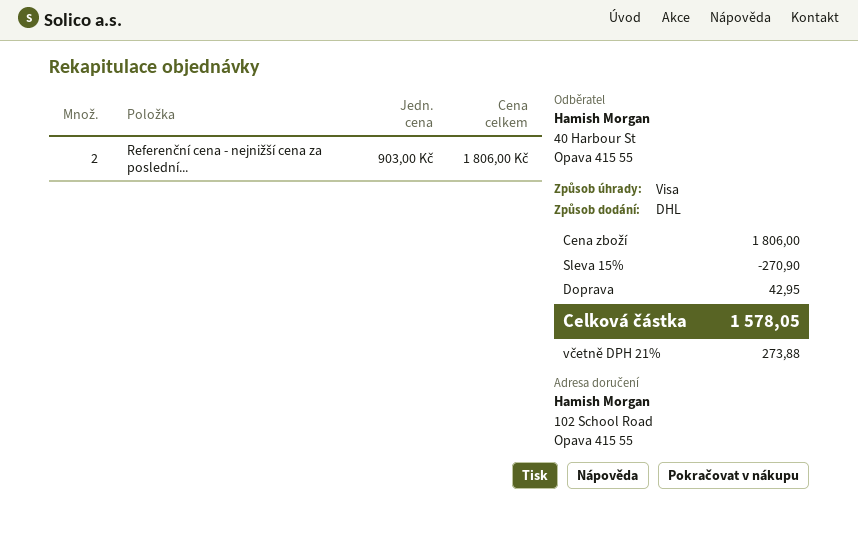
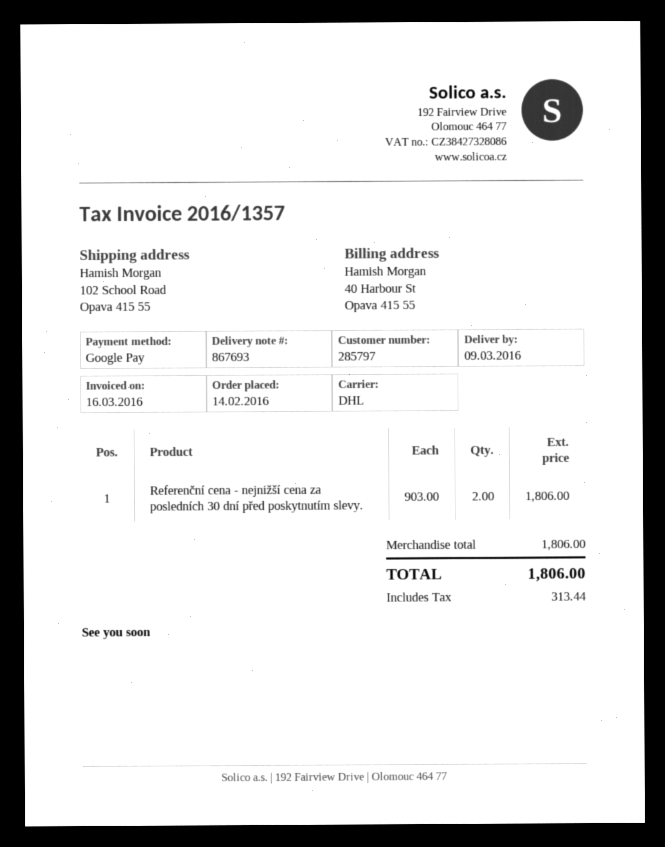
payment method: Visa -> Google Pay
discount: 15% = 270.90 -> none
shipping: 42.95 -> none
tax: 273.88 -> 313.44
total: 1578.05 -> 1806.00

